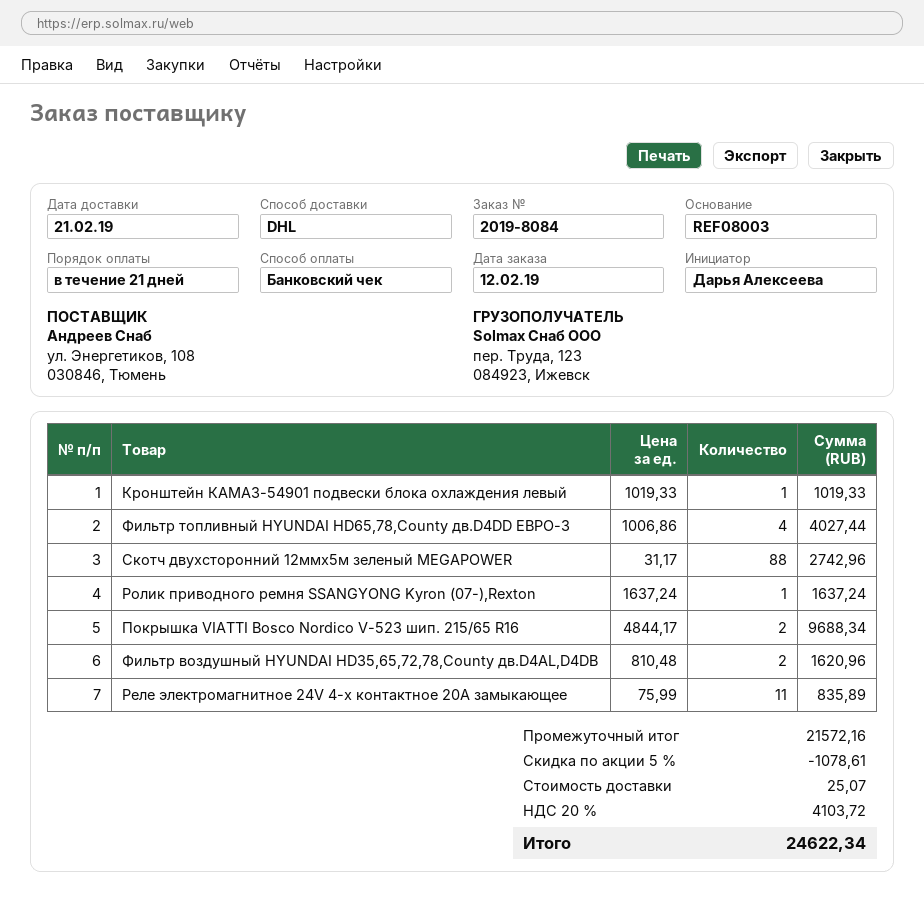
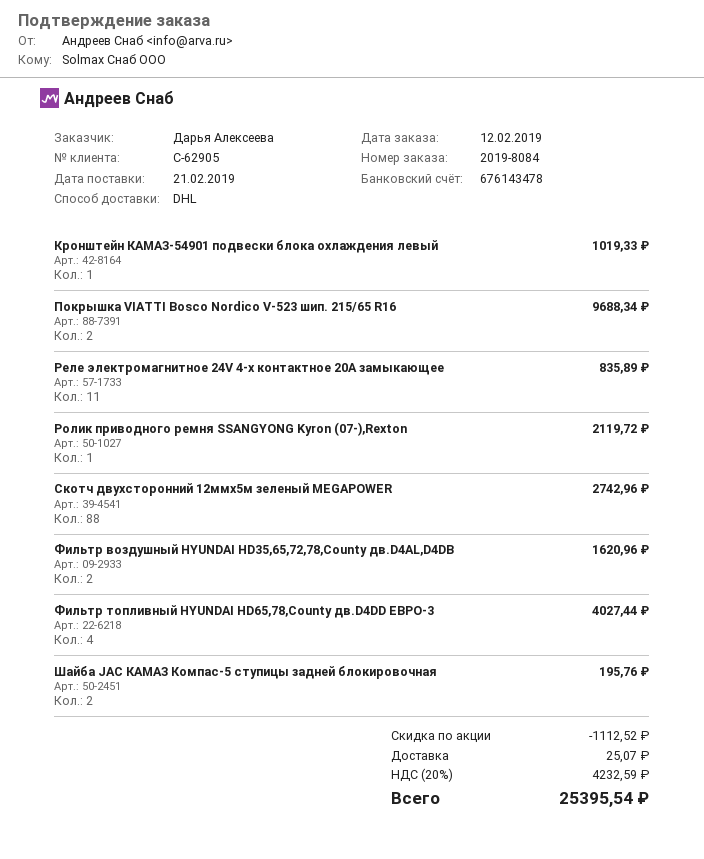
Ролик приводного ремня SSANGYONG Kyron (07-),Rexton: 1 for 1637.24 -> 1 for 2119.72
Шайба JAC КАМАЗ Компас-5 ступицы задней блокировочная: none -> 2 for 195.76
discount: 1078.61 -> 1112.52
tax: 20% = 4103.72 -> 20% = 4232.59
total: 24622.34 -> 25395.54

